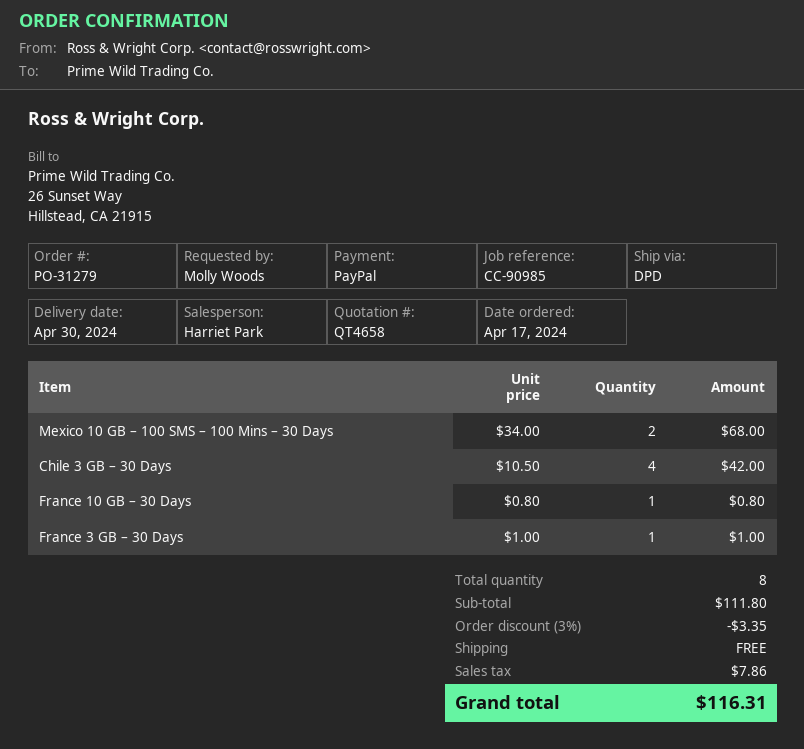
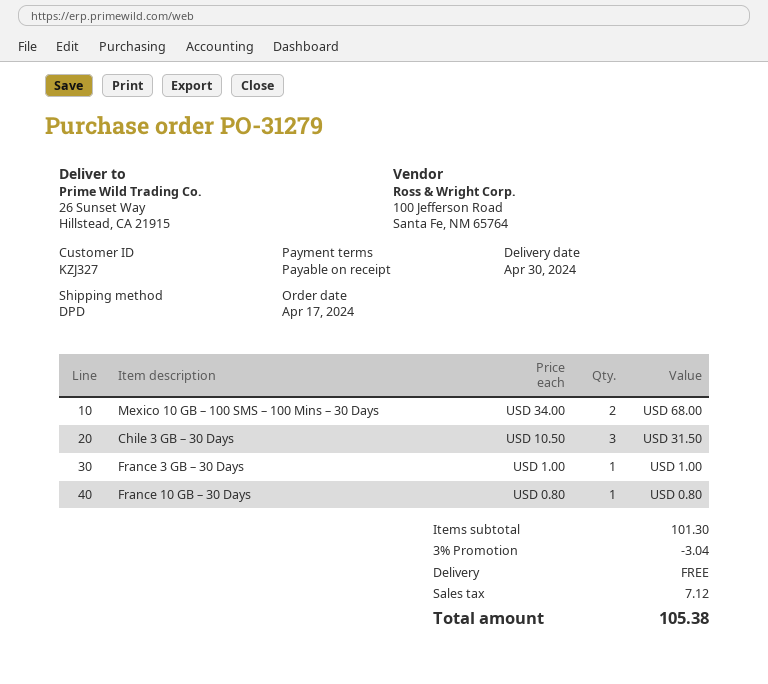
Chile 3 GB – 30 Days: 4 x 10.50 = 42.00 -> 3 x 10.50 = 31.50
subtotal: 111.80 -> 101.30
discount: 3% = 3.35 -> 3% = 3.04
tax: 7.86 -> 7.12
total: 116.31 -> 105.38

